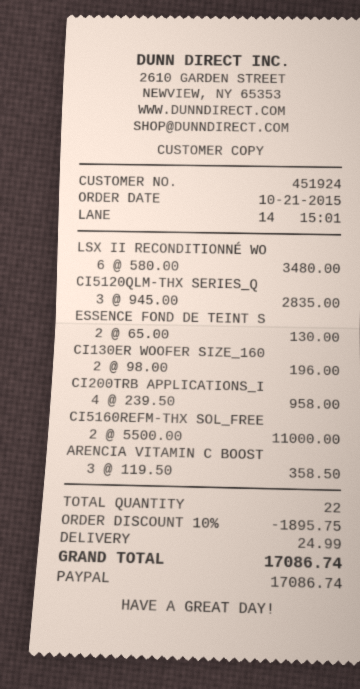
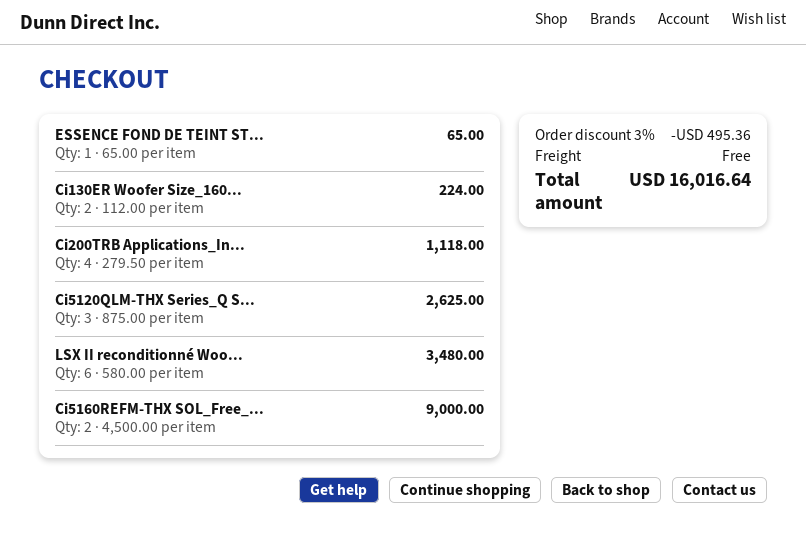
CI5120QLM-THX SERIES_Q: 3 x 945.00 = 2835.00 -> 3 x 875.00 = 2625.00
ESSENCE FOND DE TEINT S: 2 x 65.00 = 130.00 -> 1 x 65.00 = 65.00
CI130ER WOOFER SIZE_160: 2 x 98.00 = 196.00 -> 2 x 112.00 = 224.00
CI200TRB APPLICATIONS_I: 4 x 239.50 = 958.00 -> 4 x 279.50 = 1118.00
CI5160REFM-THX SOL_FREE: 2 x 5500.00 = 11000.00 -> 2 x 4500.00 = 9000.00
ARENCIA VITAMIN C BOOST: 3 x 119.50 = 358.50 -> none
discount: 10% = 1895.75 -> 3% = 495.36
shipping: 24.99 -> 0.00
total: 17086.74 -> 16016.64

